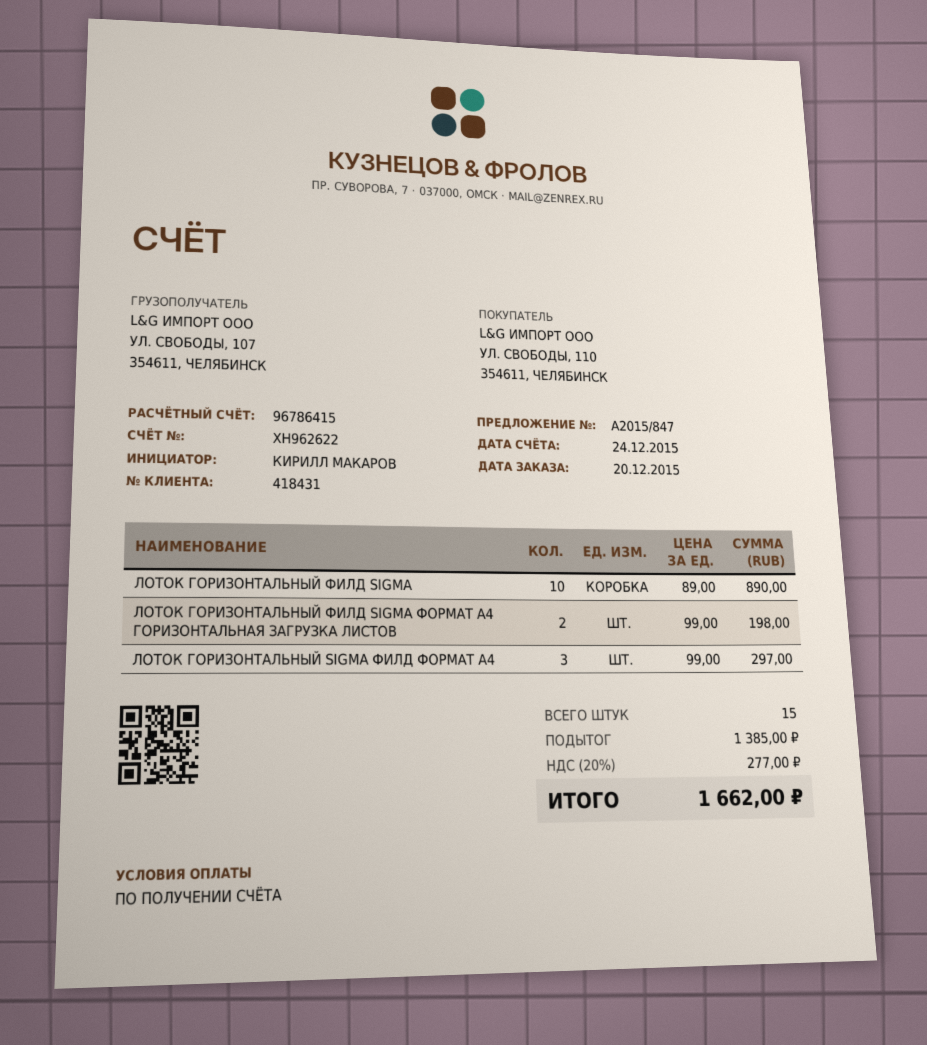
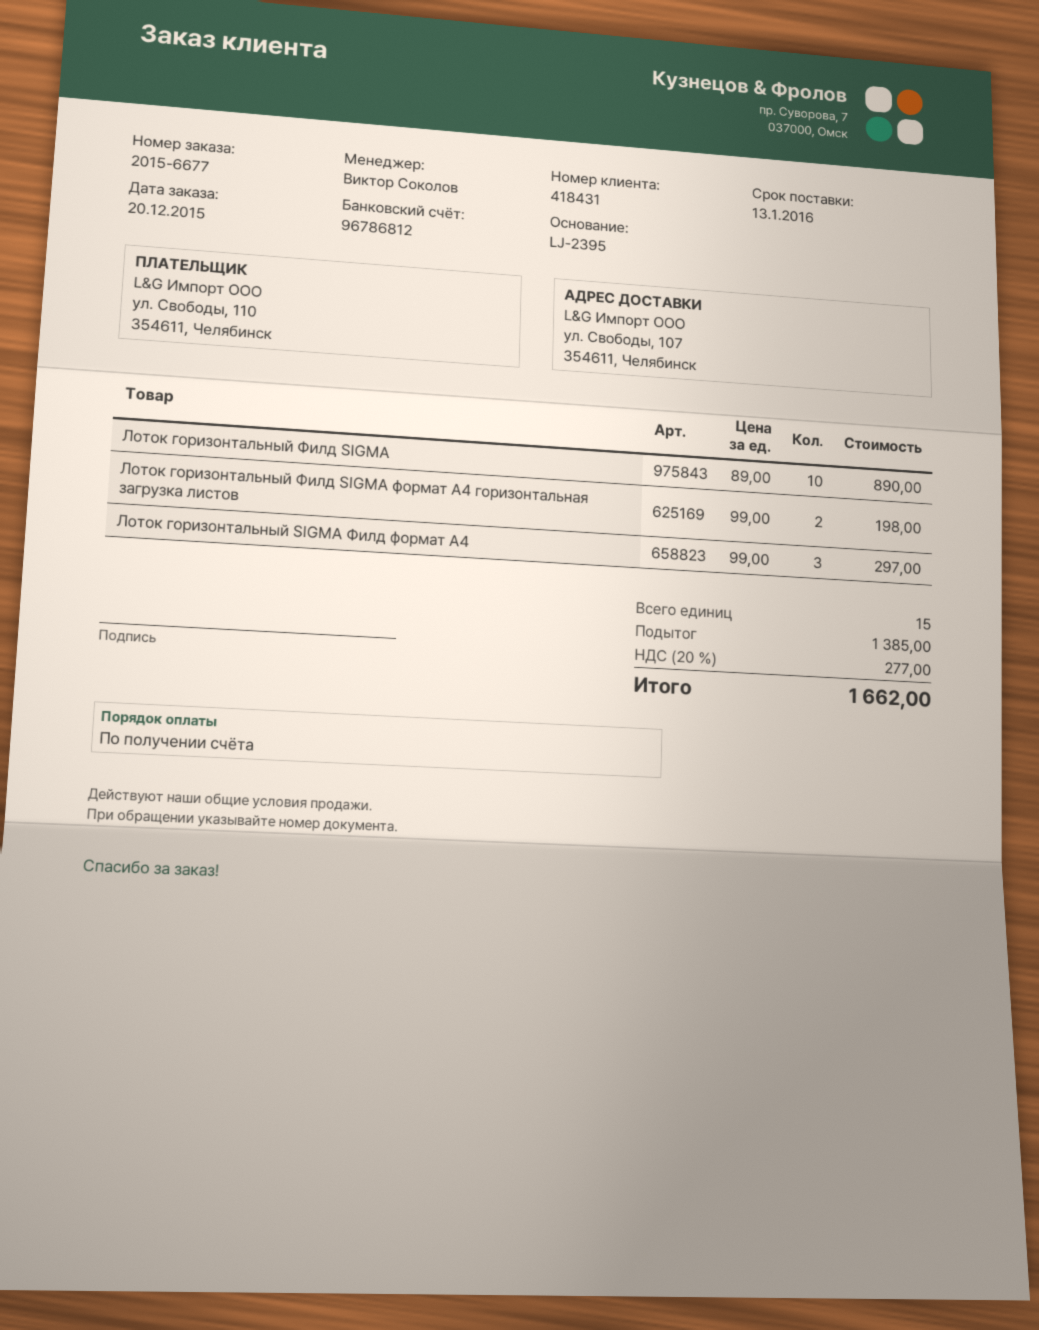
bank account: 96786415 -> 96786812

